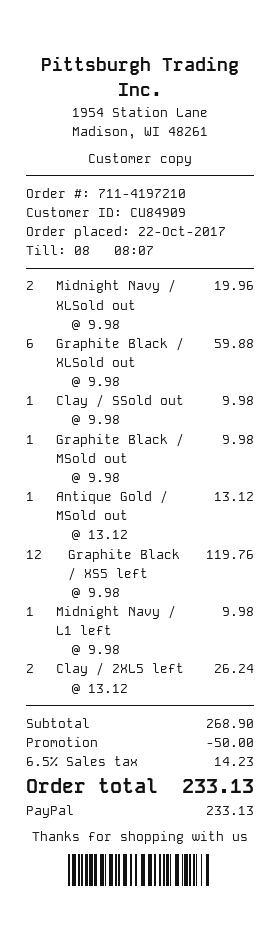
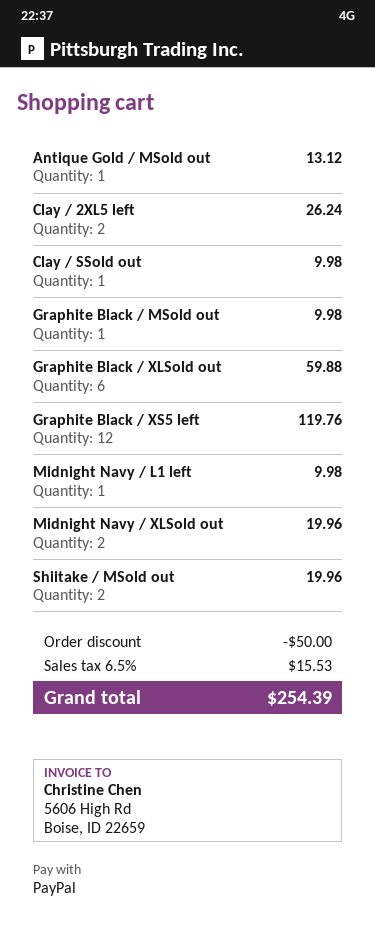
Shiitake / MSold out: none -> 2 for 19.96
tax: 6.5% = 14.23 -> 6.5% = 15.53
total: 233.13 -> 254.39

